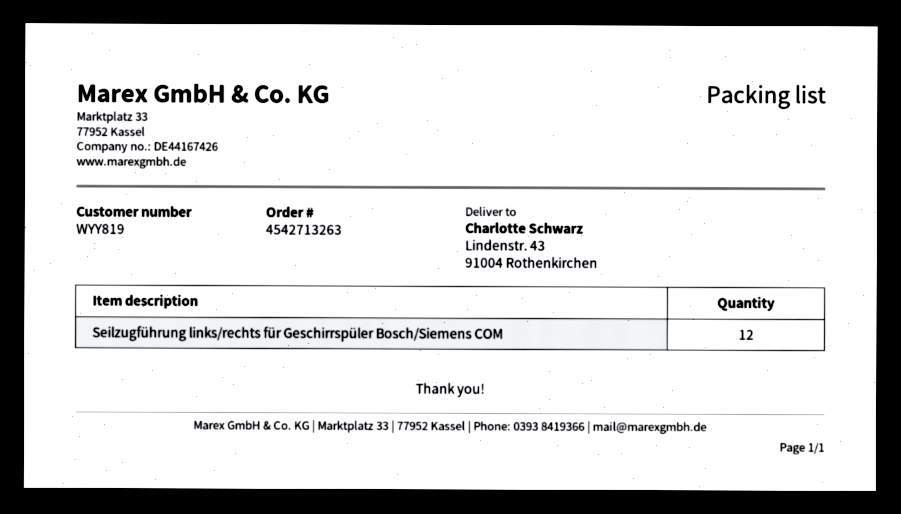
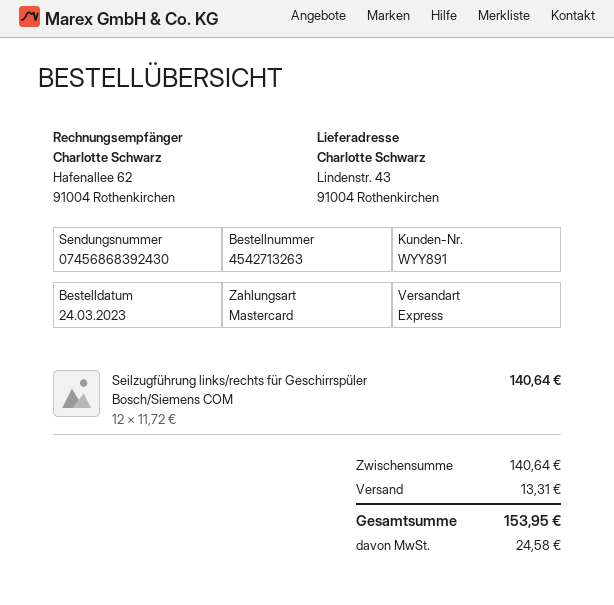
customer number: WYY819 -> WYY891

